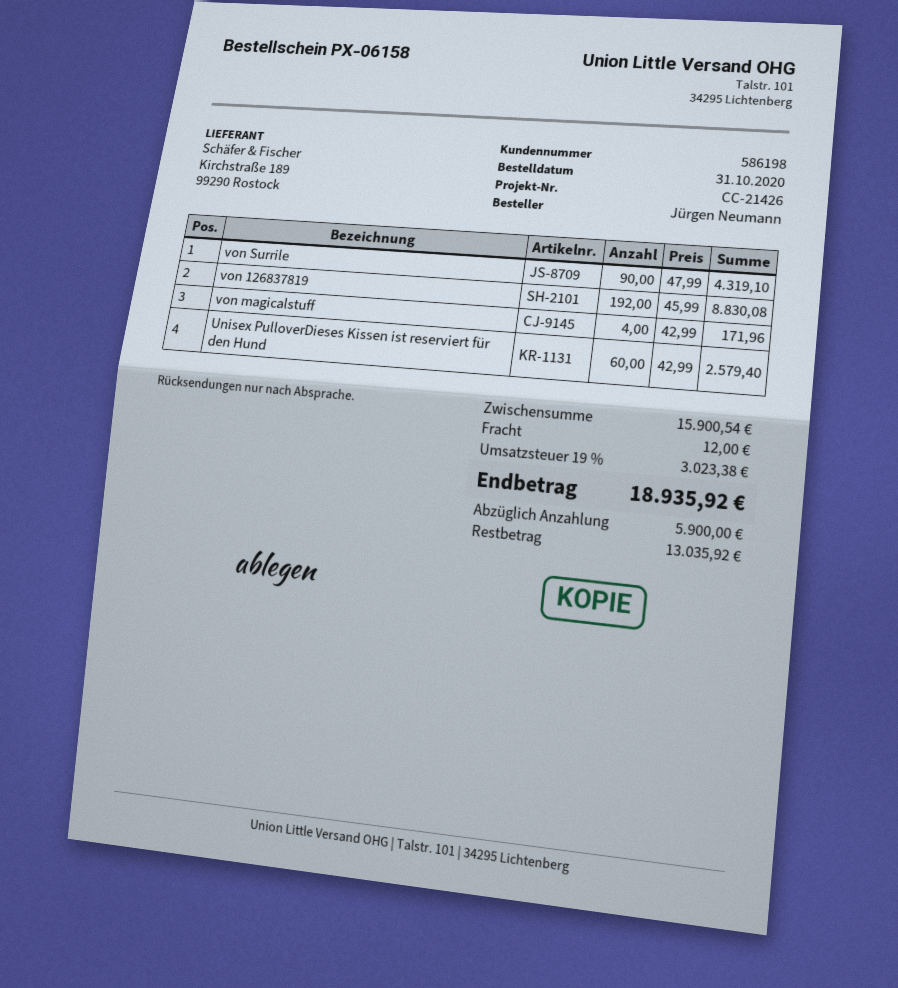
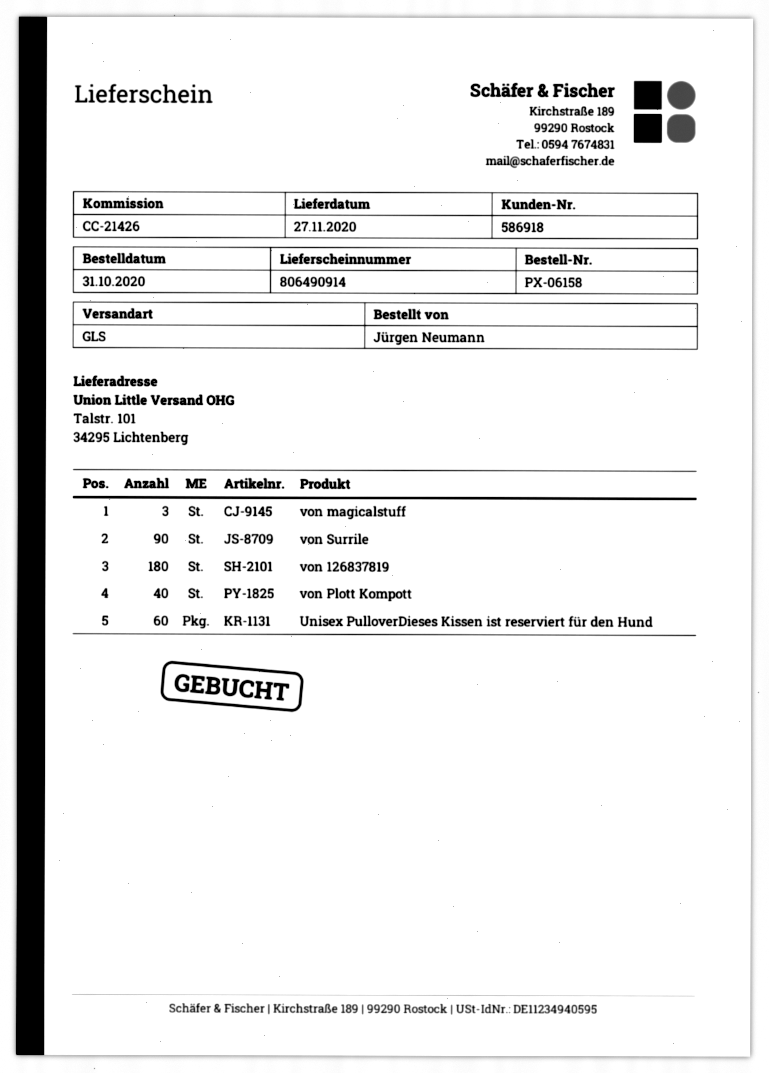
customer number: 586198 -> 586918
von 126837819: 192 -> 180
von magicalstuff: 4 -> 3
von Plott Kompott: none -> 40

